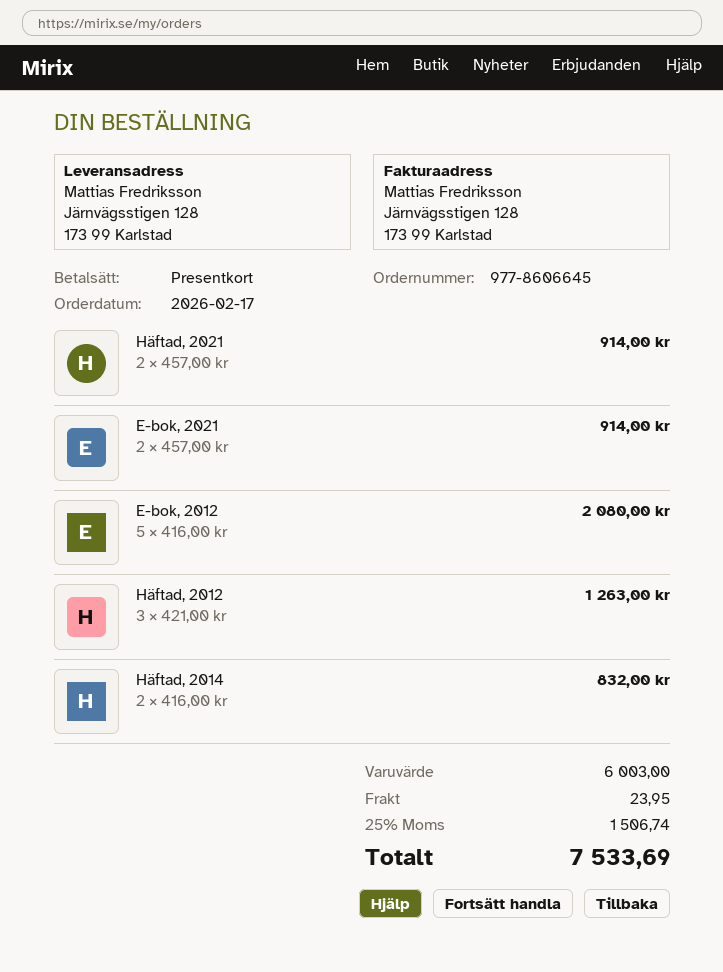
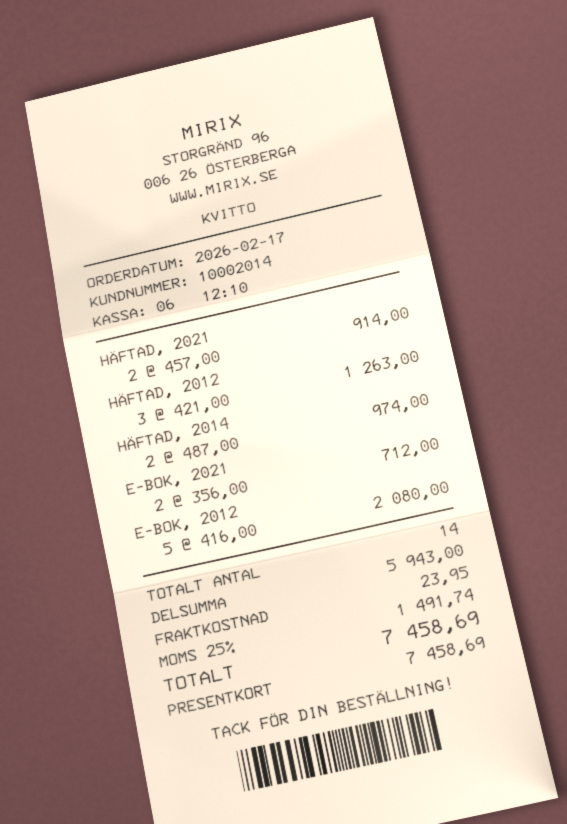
E-bok, 2021: 2 x 457.00 = 914.00 -> 2 x 356.00 = 712.00
Häftad, 2014: 2 x 416.00 = 832.00 -> 2 x 487.00 = 974.00
subtotal: 6003.00 -> 5943.00
tax: 25% = 1506.74 -> 25% = 1491.74
total: 7533.69 -> 7458.69

